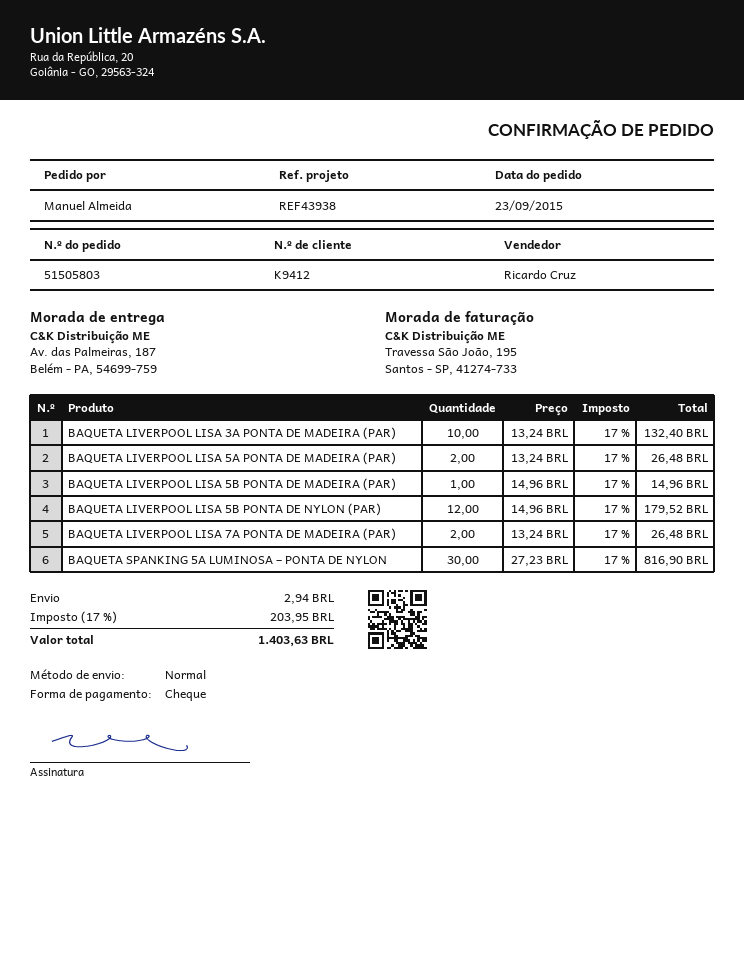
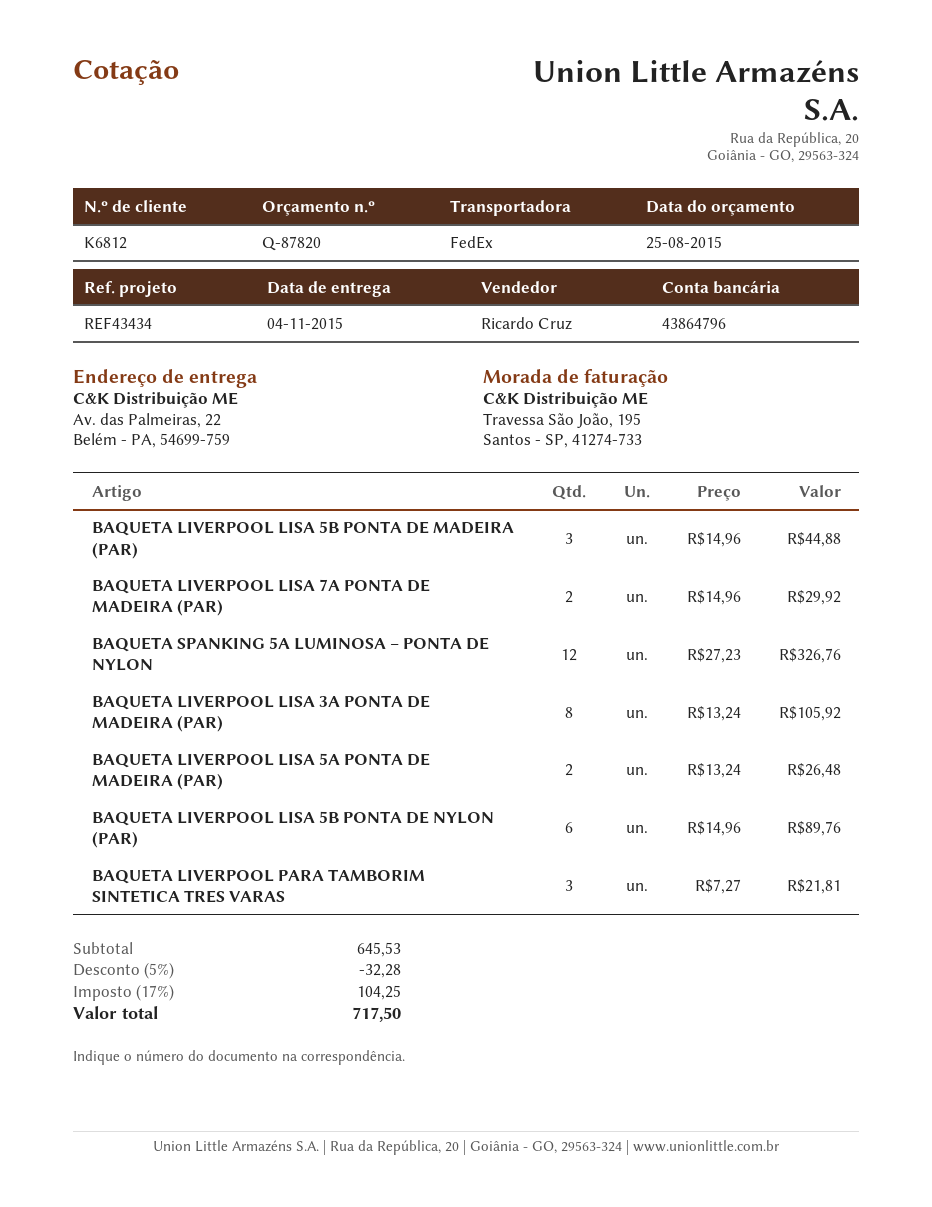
customer number: K9412 -> K6812
reference: REF43938 -> REF43434
shipping method: standard -> FedEx
ship to: Av. das Palmeiras, 187, Belém - PA, 54699-759 -> Av. das Palmeiras, 22, Belém - PA, 54699-759
BAQUETA LIVERPOOL LISA 3A PONTA DE MADEIRA (PAR): 10 x 13.24 = 132.40 -> 8 x 13.24 = 105.92
BAQUETA LIVERPOOL LISA 5B PONTA DE MADEIRA (PAR): 1 x 14.96 = 14.96 -> 3 x 14.96 = 44.88
BAQUETA LIVERPOOL LISA 5B PONTA DE NYLON (PAR): 12 x 14.96 = 179.52 -> 6 x 14.96 = 89.76
BAQUETA LIVERPOOL LISA 7A PONTA DE MADEIRA (PAR): 2 x 13.24 = 26.48 -> 2 x 14.96 = 29.92
BAQUETA SPANKING 5A LUMINOSA – PONTA DE NYLON: 30 x 27.23 = 816.90 -> 12 x 27.23 = 326.76
BAQUETA LIVERPOOL PARA TAMBORIM SINTETICA TRES VARAS: none -> 3 x 7.27 = 21.81
discount: none -> 5% = 32.28
shipping: 2.94 -> none
tax: 17% = 203.95 -> 17% = 104.25
total: 1403.63 -> 717.50

